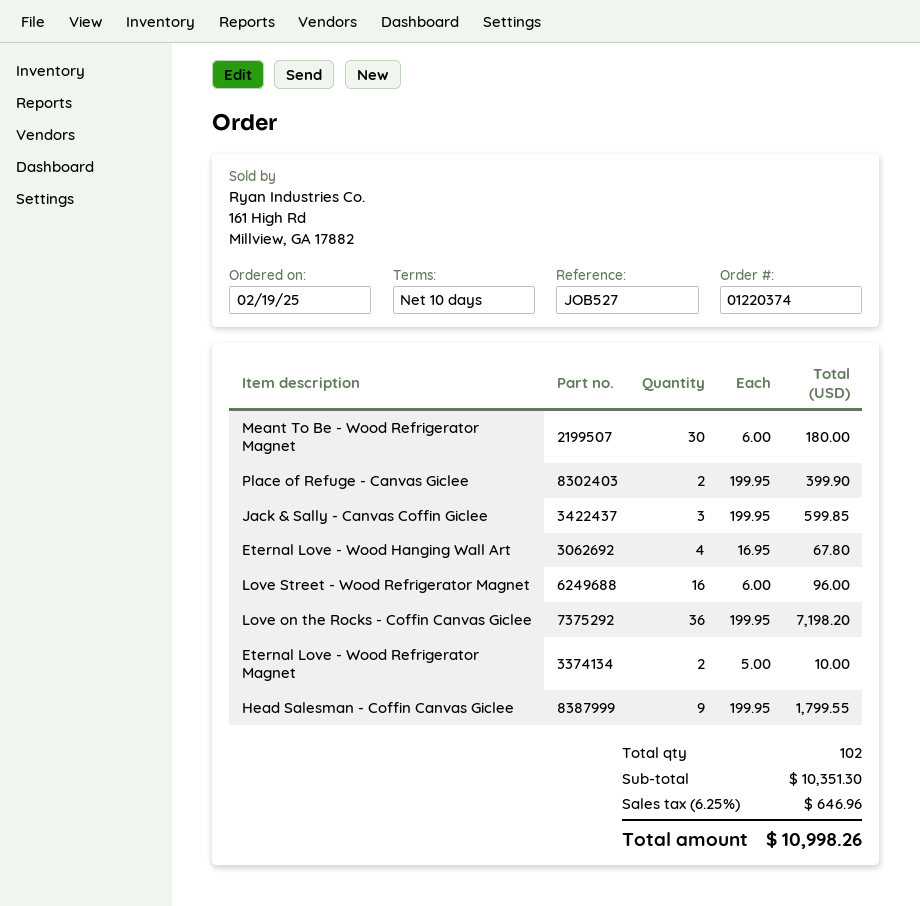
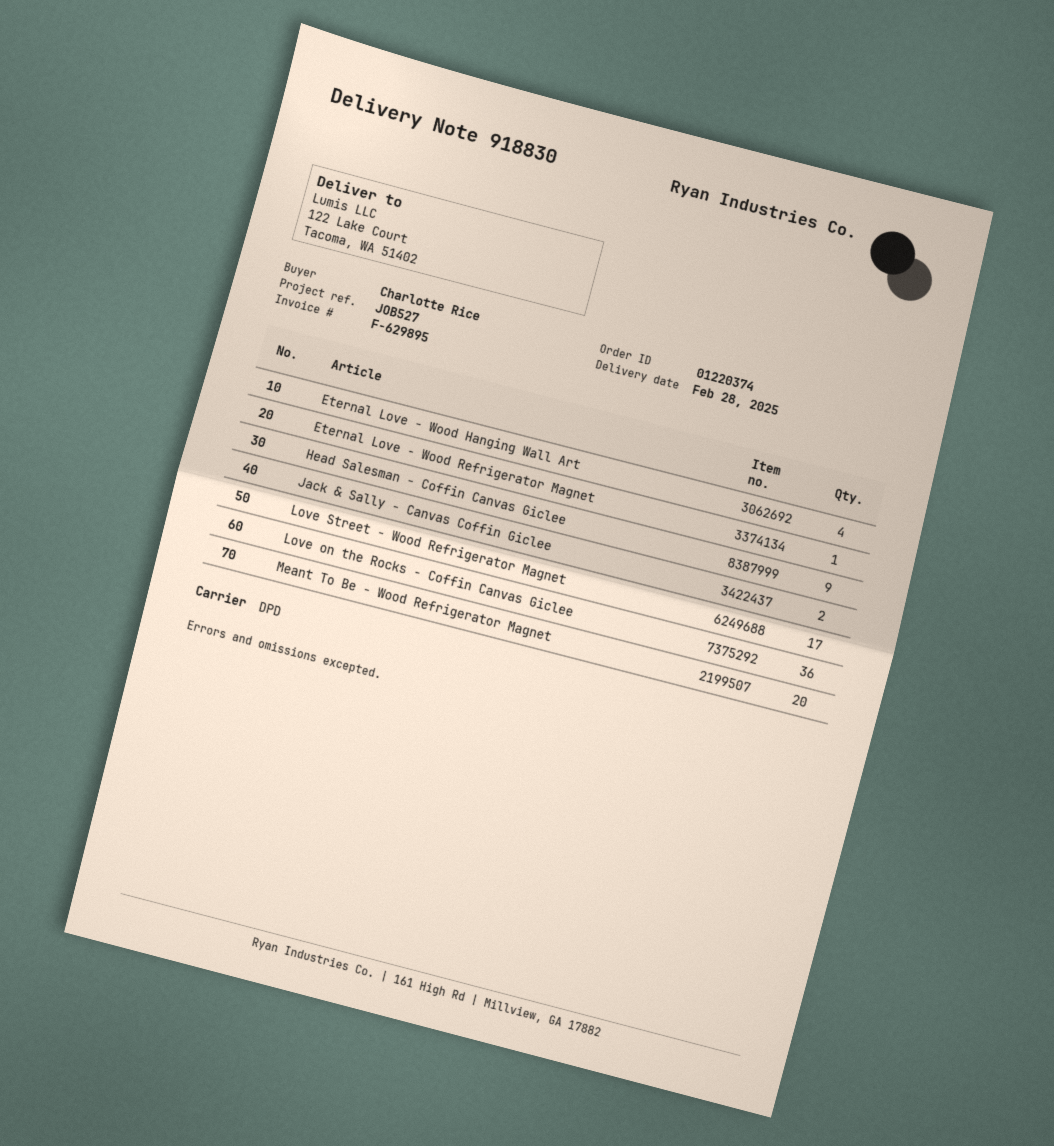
Meant To Be - Wood Refrigerator Magnet: 30 -> 20
Place of Refuge - Canvas Giclee: 2 -> none
Jack & Sally - Canvas Coffin Giclee: 3 -> 2
Love Street - Wood Refrigerator Magnet: 16 -> 17
Eternal Love - Wood Refrigerator Magnet: 2 -> 1

